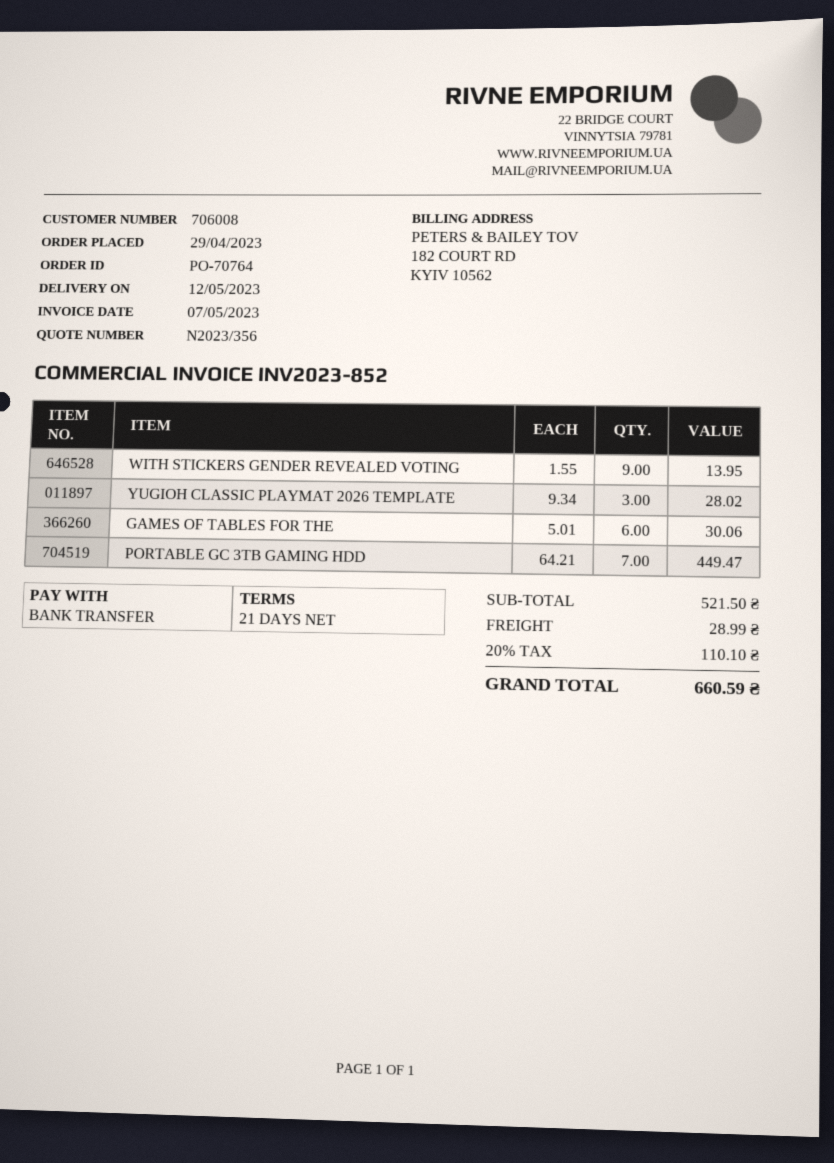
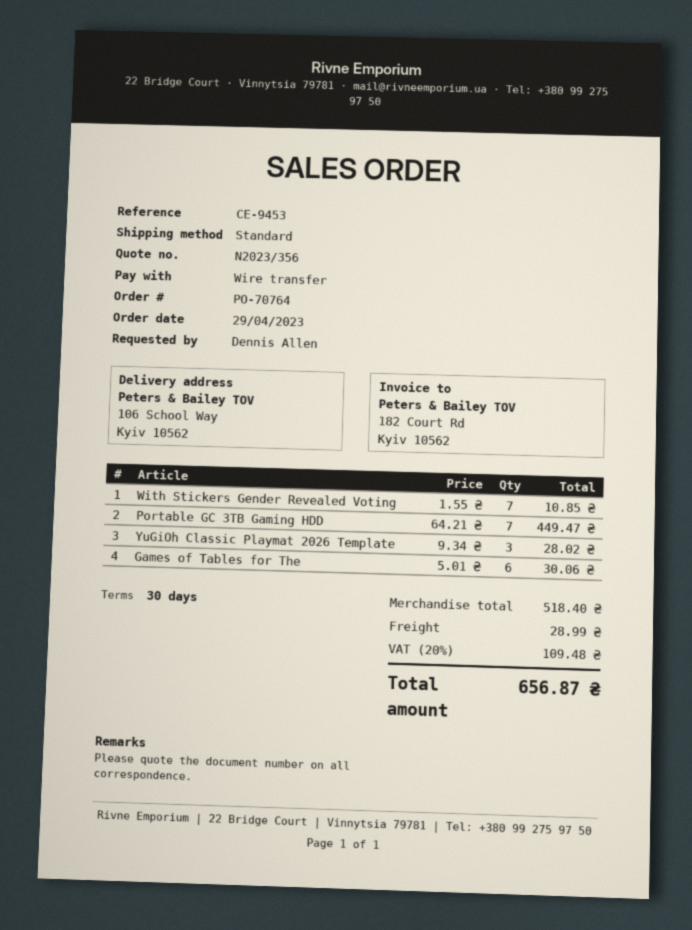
payment terms: 21 days -> 30 days
WITH STICKERS GENDER REVEALED VOTING: 9 x 1.55 = 13.95 -> 7 x 1.55 = 10.85
subtotal: 521.50 -> 518.40
tax: 20% = 110.10 -> 20% = 109.48
total: 660.59 -> 656.87

